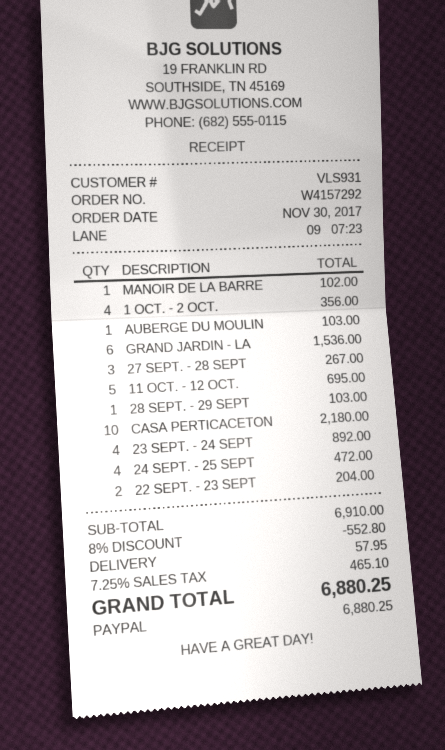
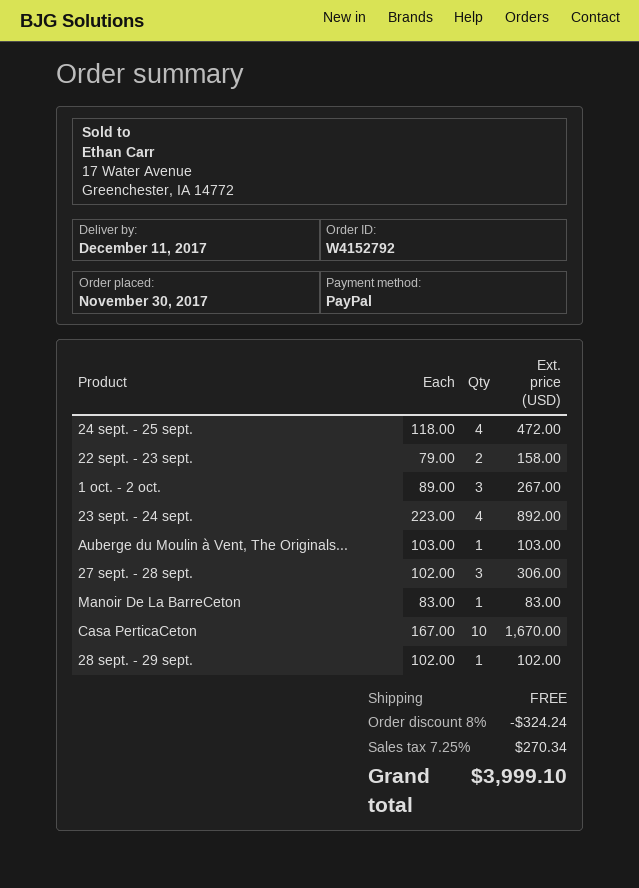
order number: W4157292 -> W4152792
MANOIR DE LA BARRE: 1 for 102.00 -> 1 for 83.00
1 OCT. - 2 OCT.: 4 for 356.00 -> 3 for 267.00
GRAND JARDIN - LA: 6 for 1536.00 -> none
27 SEPT. - 28 SEPT: 3 for 267.00 -> 3 for 306.00
11 OCT. - 12 OCT.: 5 for 695.00 -> none
28 SEPT. - 29 SEPT: 1 for 103.00 -> 1 for 102.00
CASA PERTICACETON: 10 for 2180.00 -> 10 for 1670.00
22 SEPT. - 23 SEPT: 2 for 204.00 -> 2 for 158.00
discount: 8% = 552.80 -> 8% = 324.24
shipping: 57.95 -> 0.00
tax: 7.25% = 465.10 -> 7.25% = 270.34
total: 6880.25 -> 3999.10

